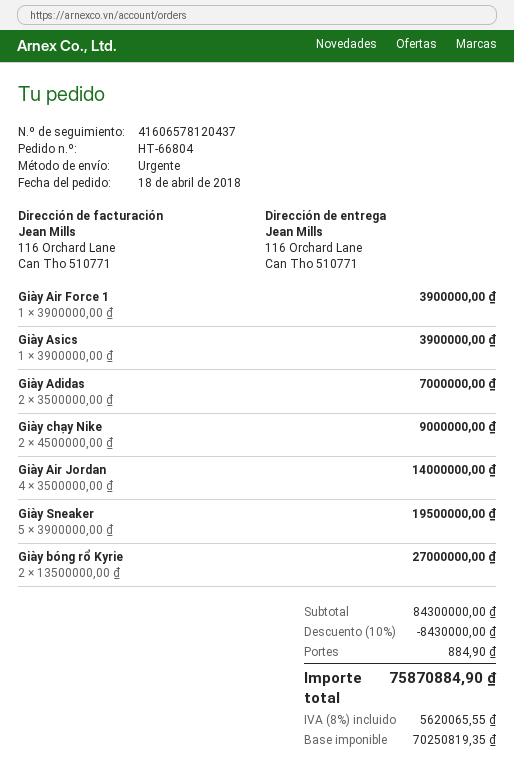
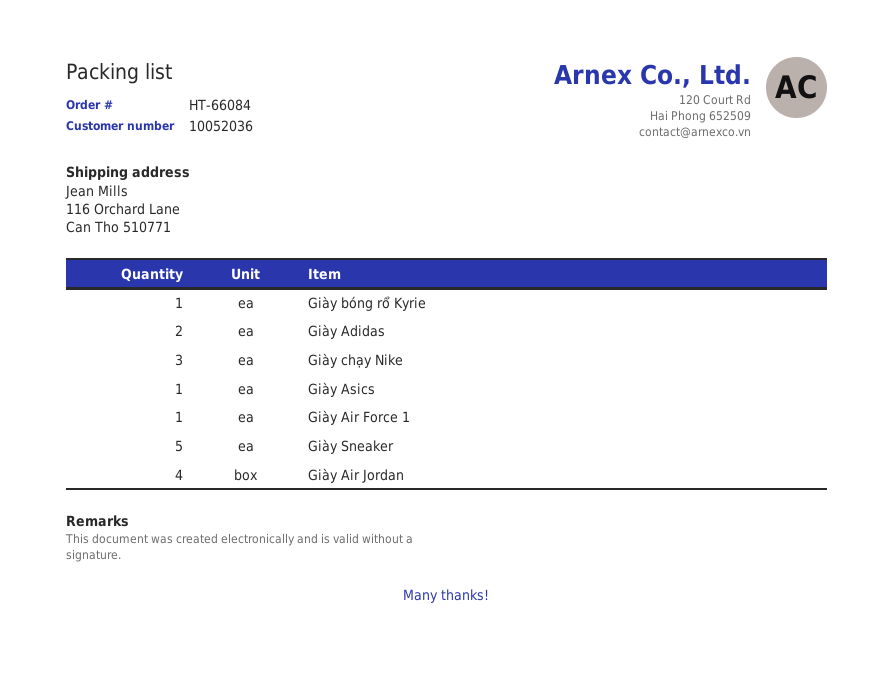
order number: HT-66804 -> HT-66084
Giày chạy Nike: 2 -> 3
Giày bóng rổ Kyrie: 2 -> 1

